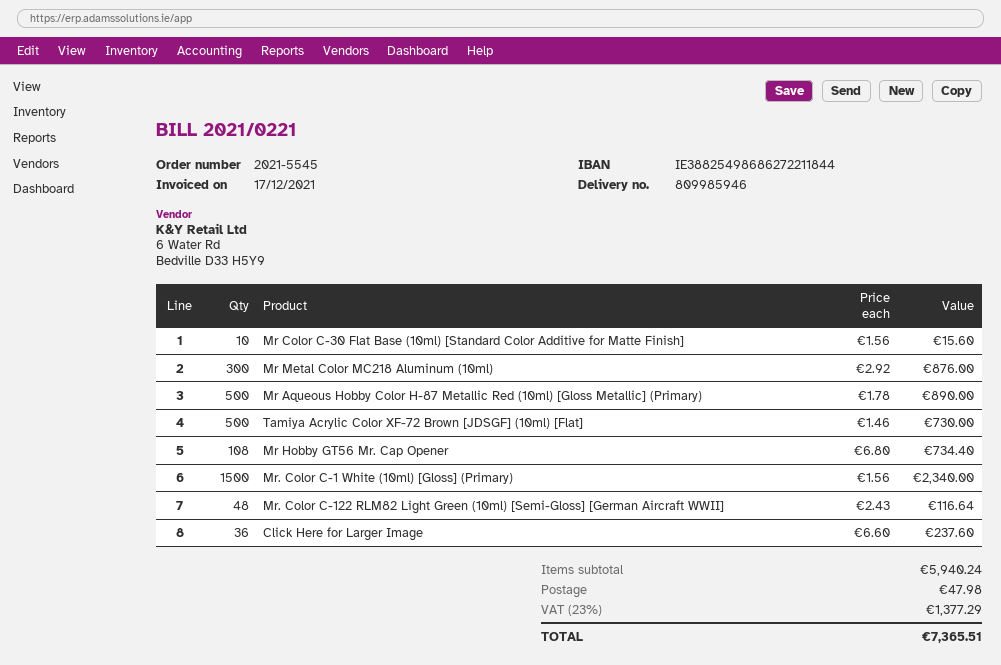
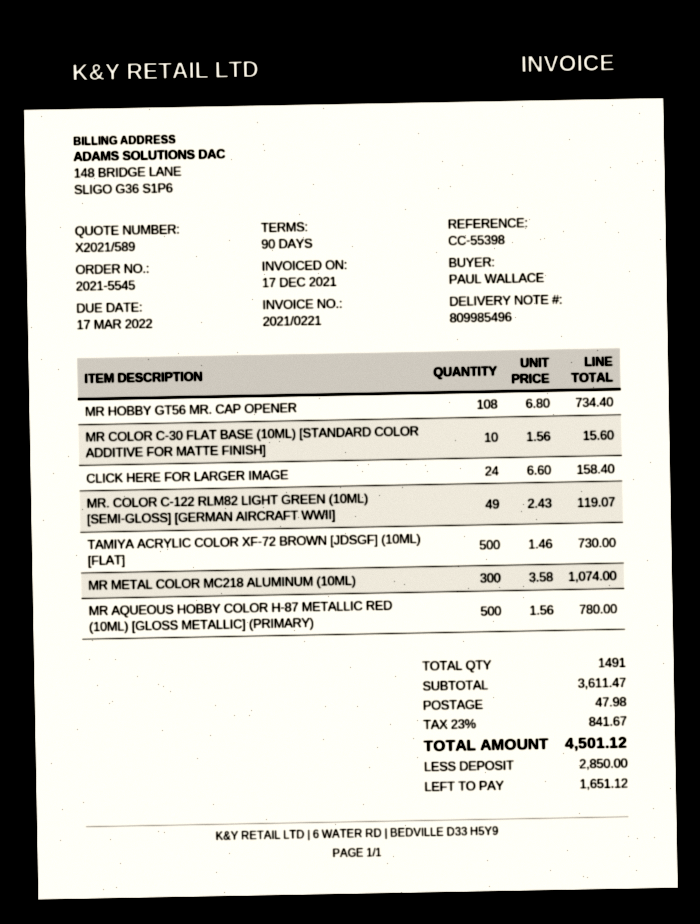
delivery note number: 809985946 -> 809985496
Mr Metal Color MC218 Aluminum (10ml): 300 x 2.92 = 876.00 -> 300 x 3.58 = 1074.00
Mr Aqueous Hobby Color H-87 Metallic Red (10ml) [Gloss Metallic] (Primary): 500 x 1.78 = 890.00 -> 500 x 1.56 = 780.00
Mr. Color C-1 White (10ml) [Gloss] (Primary): 1500 x 1.56 = 2340.00 -> none
Mr. Color C-122 RLM82 Light Green (10ml) [Semi-Gloss] [German Aircraft WWII]: 48 x 2.43 = 116.64 -> 49 x 2.43 = 119.07
Click Here for Larger Image: 36 x 6.60 = 237.60 -> 24 x 6.60 = 158.40
subtotal: 5940.24 -> 3611.47
tax: 23% = 1377.29 -> 23% = 841.67
total: 7365.51 -> 4501.12

